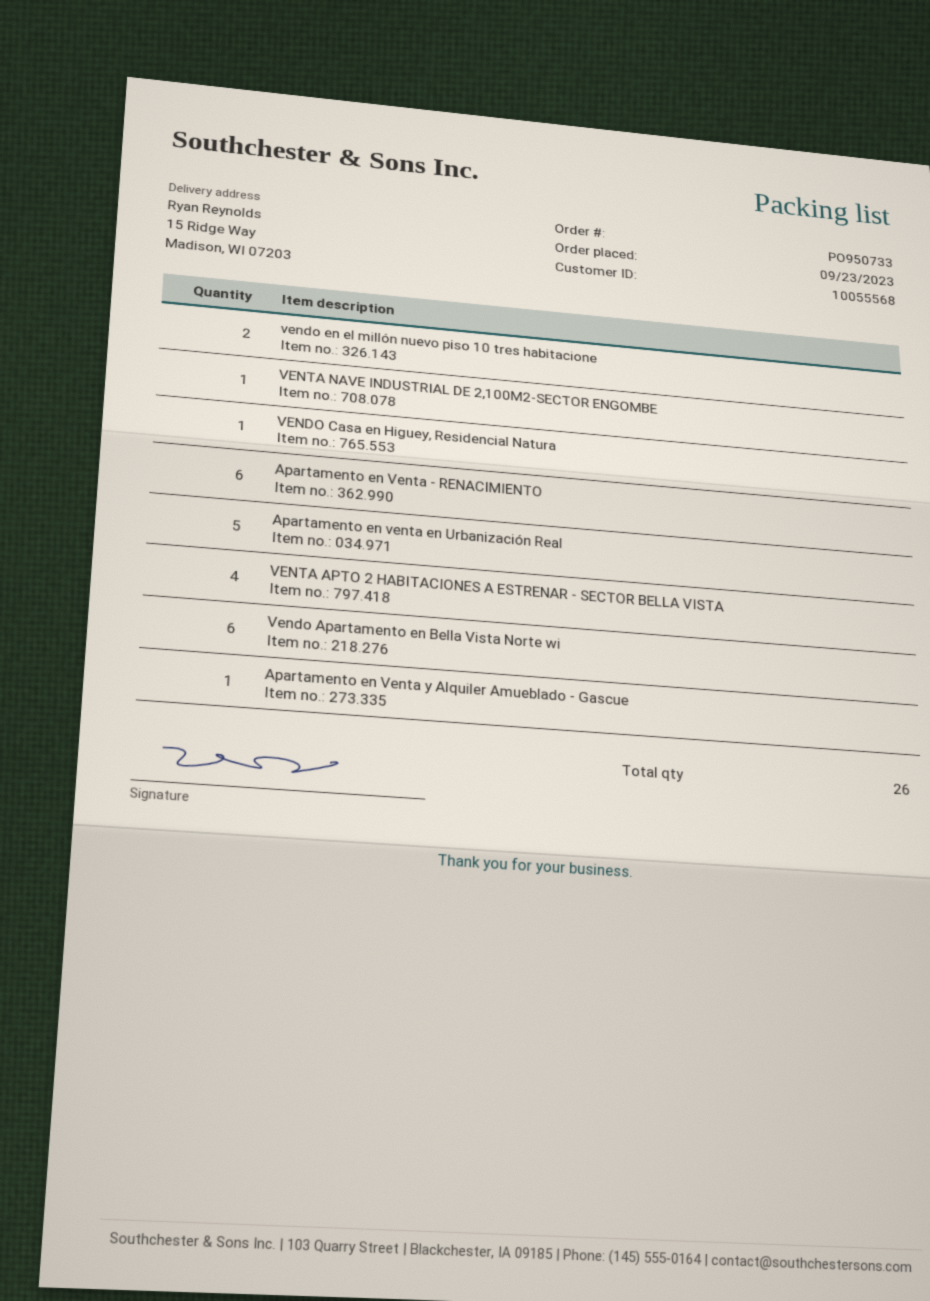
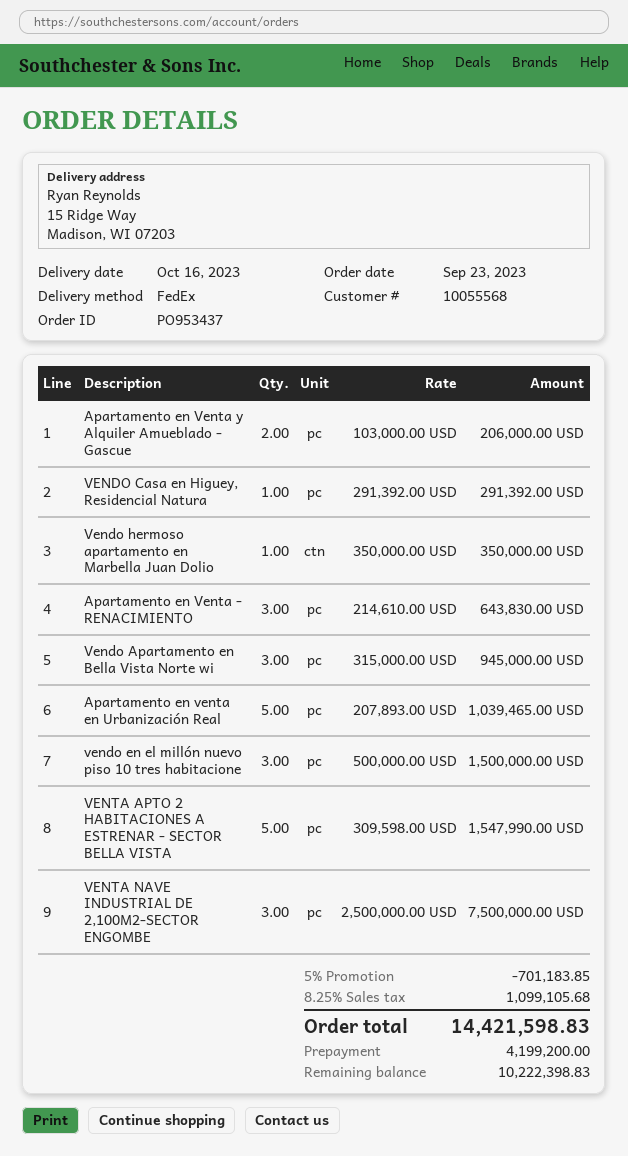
order number: PO950733 -> PO953437
vendo en el millón nuevo piso 10 tres habitacione: 2 -> 3
VENTA NAVE INDUSTRIAL DE 2,100M2-SECTOR ENGOMBE: 1 -> 3
Apartamento en Venta - RENACIMIENTO: 6 -> 3
VENTA APTO 2 HABITACIONES A ESTRENAR - SECTOR BELLA VISTA: 4 -> 5
Vendo Apartamento en Bella Vista Norte wi: 6 -> 3
Apartamento en Venta y Alquiler Amueblado - Gascue: 1 -> 2
Vendo hermoso apartamento en Marbella Juan Dolio: none -> 1

